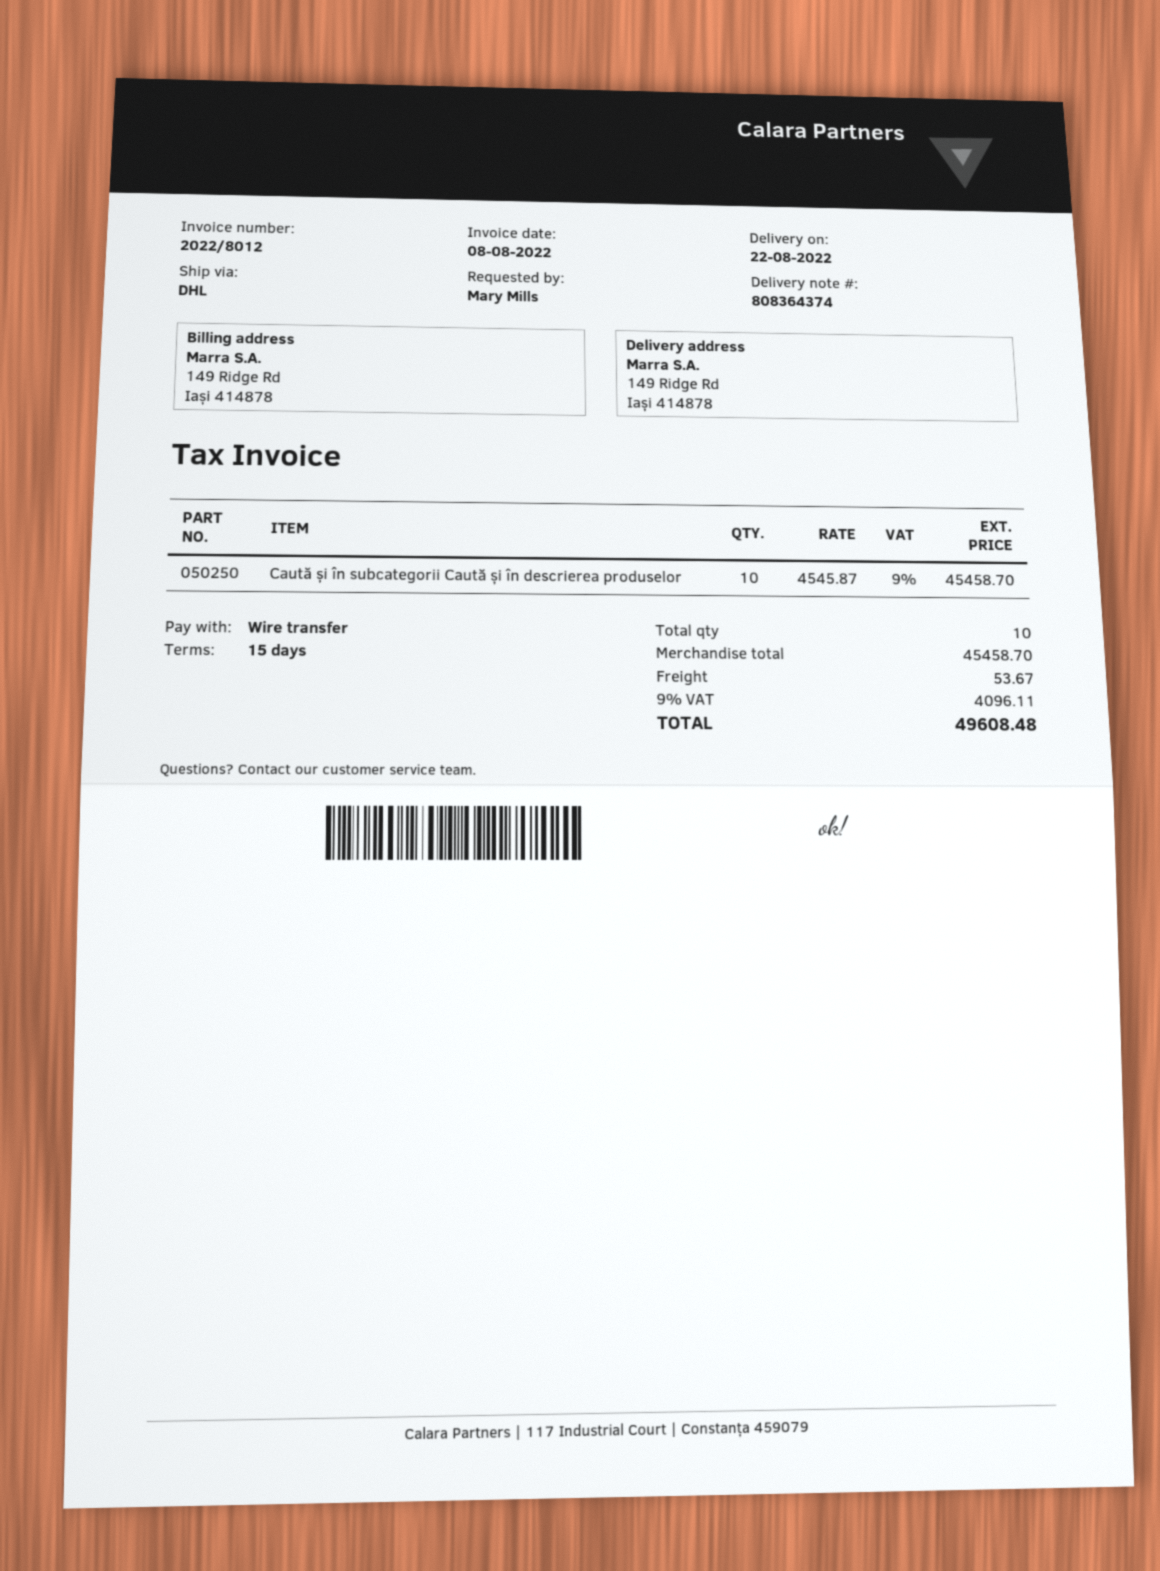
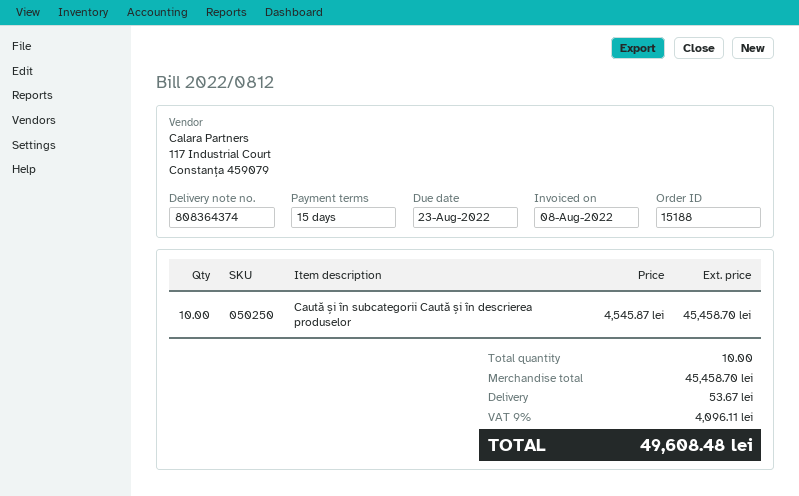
invoice number: 2022/8012 -> 2022/0812

